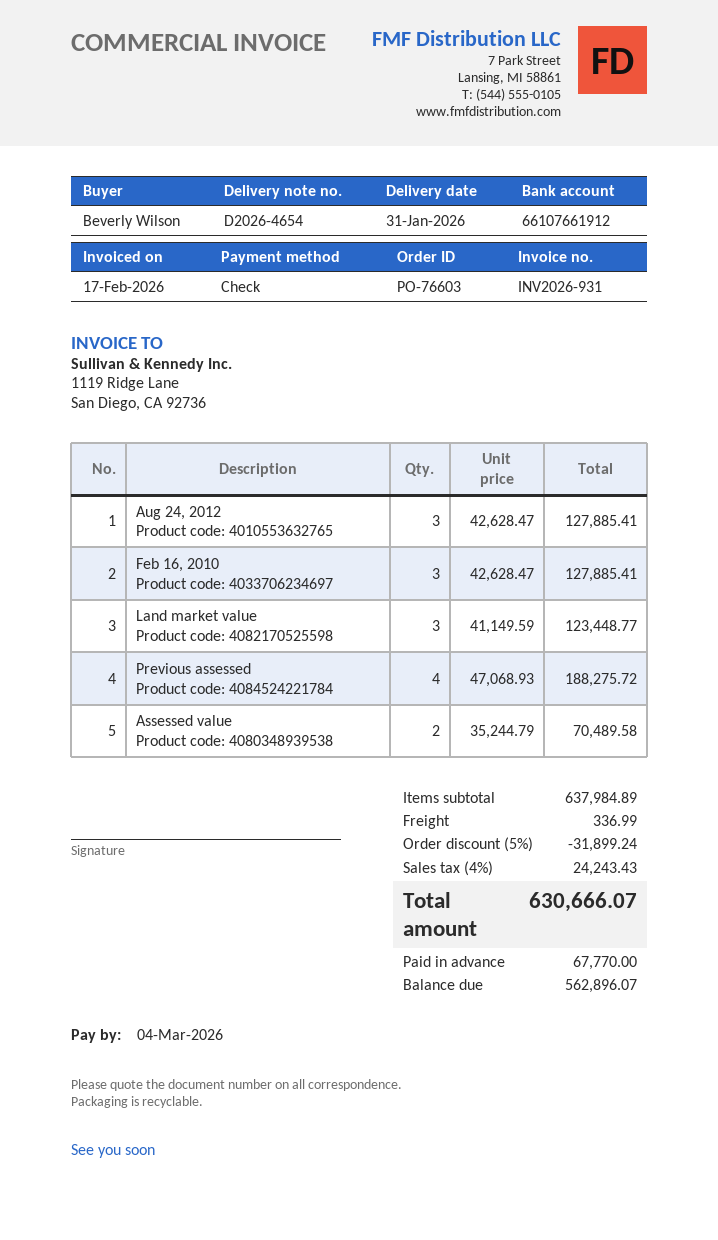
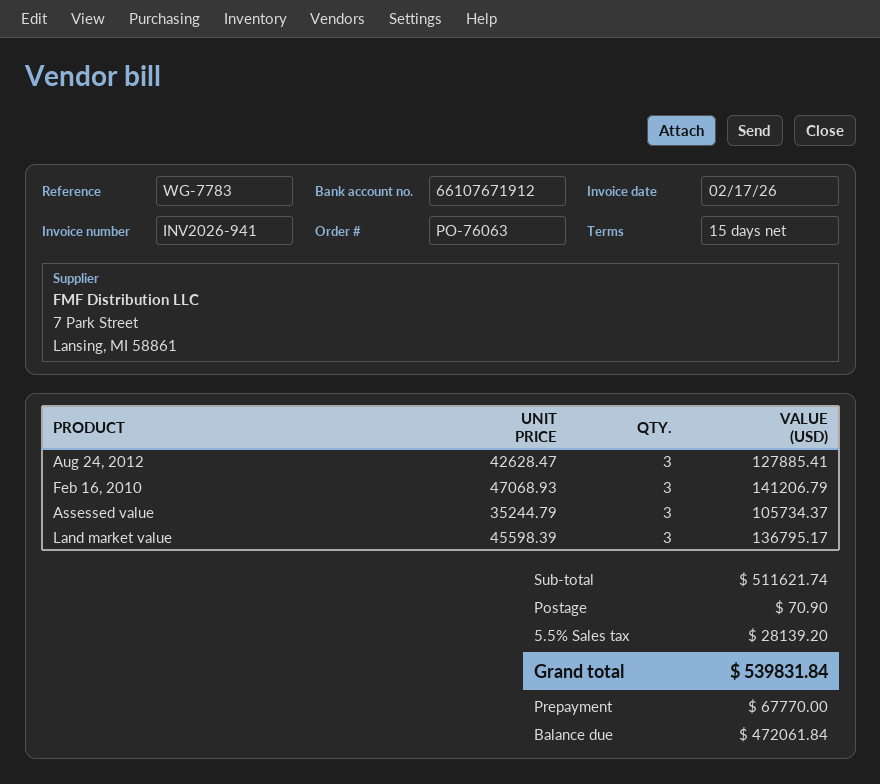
order number: PO-76603 -> PO-76063
invoice number: INV2026-931 -> INV2026-941
bank account: 66107661912 -> 66107671912
Feb 16, 2010: 3 x 42628.47 = 127885.41 -> 3 x 47068.93 = 141206.79
Land market value: 3 x 41149.59 = 123448.77 -> 3 x 45598.39 = 136795.17
Previous assessed: 4 x 47068.93 = 188275.72 -> none
Assessed value: 2 x 35244.79 = 70489.58 -> 3 x 35244.79 = 105734.37
subtotal: 637984.89 -> 511621.74
discount: 5% = 31899.24 -> none
shipping: 336.99 -> 70.90
tax: 4% = 24243.43 -> 5.5% = 28139.20
total: 630666.07 -> 539831.84
balance: 562896.07 -> 472061.84

